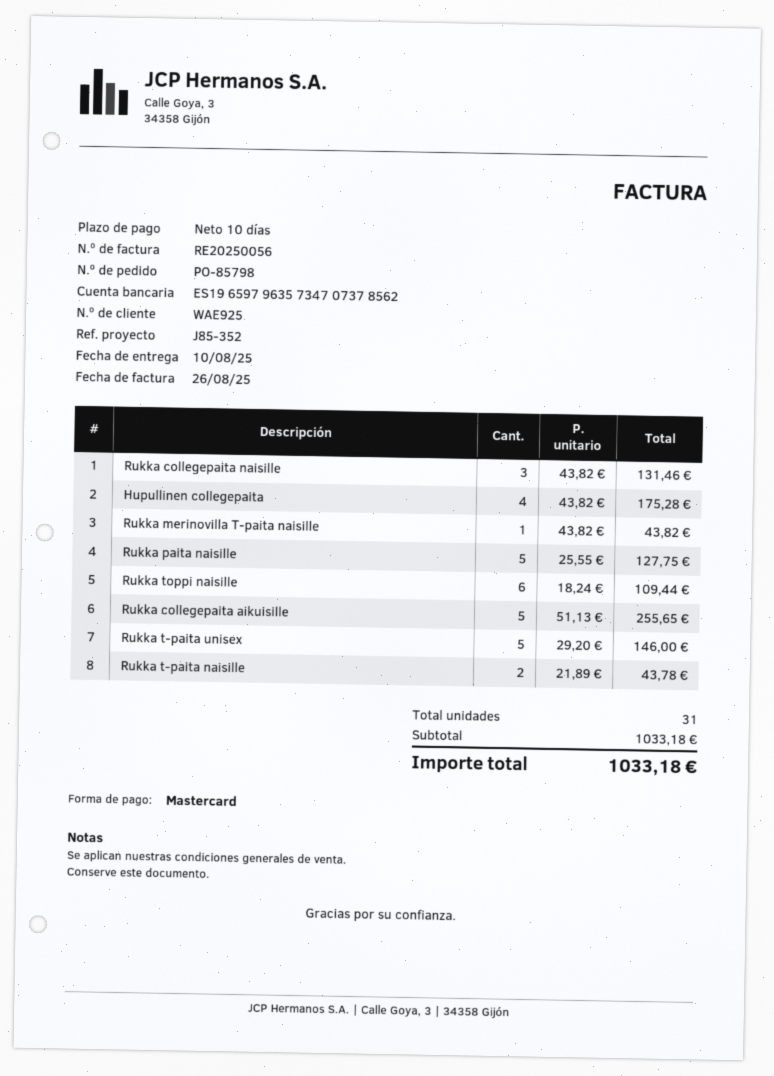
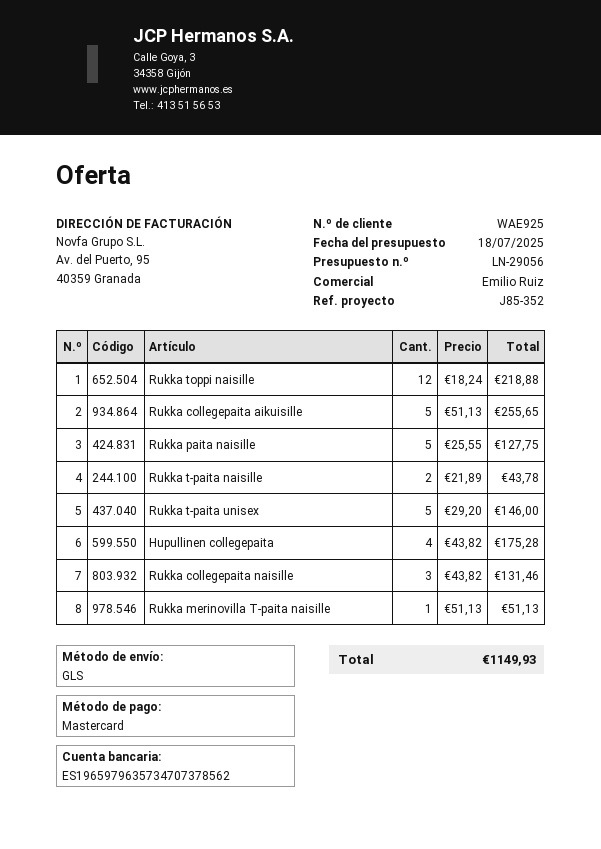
Rukka merinovilla T-paita naisille: 1 x 43.82 = 43.82 -> 1 x 51.13 = 51.13
Rukka toppi naisille: 6 x 18.24 = 109.44 -> 12 x 18.24 = 218.88
total: 1033.18 -> 1149.93

